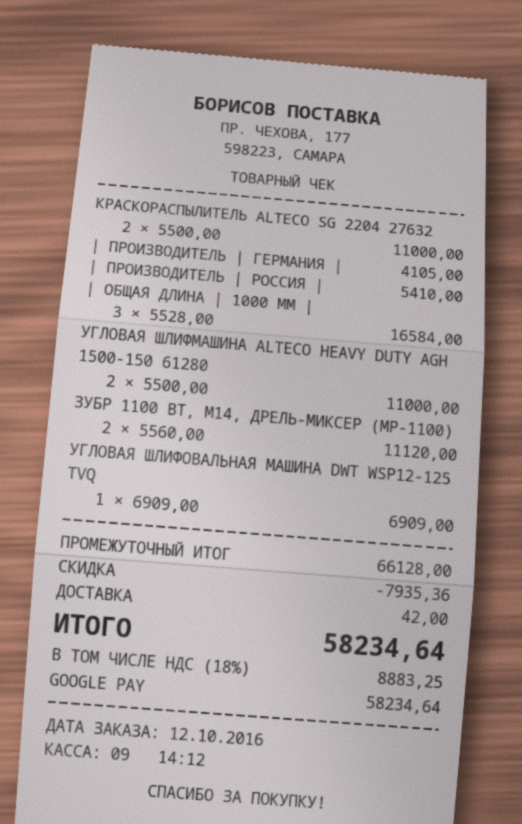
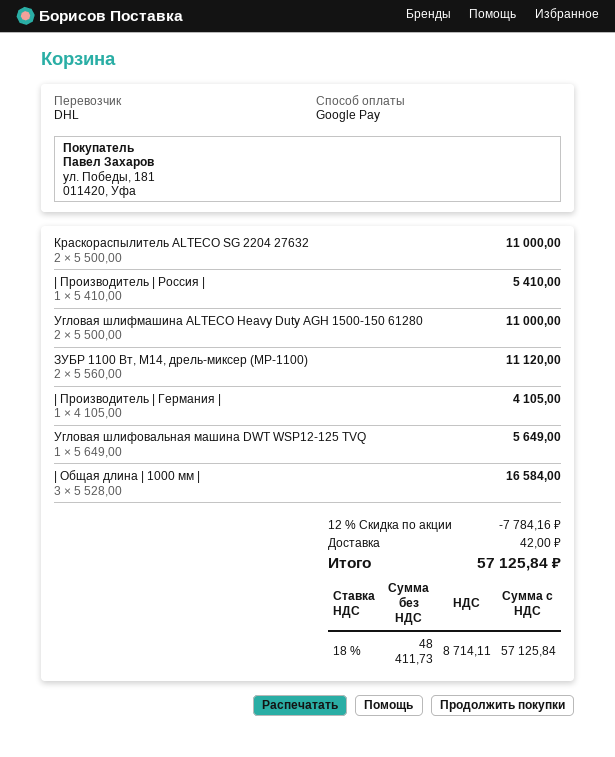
УГЛОВАЯ ШЛИФОВАЛЬНАЯ МАШИНА DWT WSP12-125 TVQ: 1 x 6909.00 = 6909.00 -> 1 x 5649.00 = 5649.00
discount: 7935.36 -> 7784.16
tax: 18% = 8883.25 -> 18% = 8714.11
total: 58234.64 -> 57125.84

